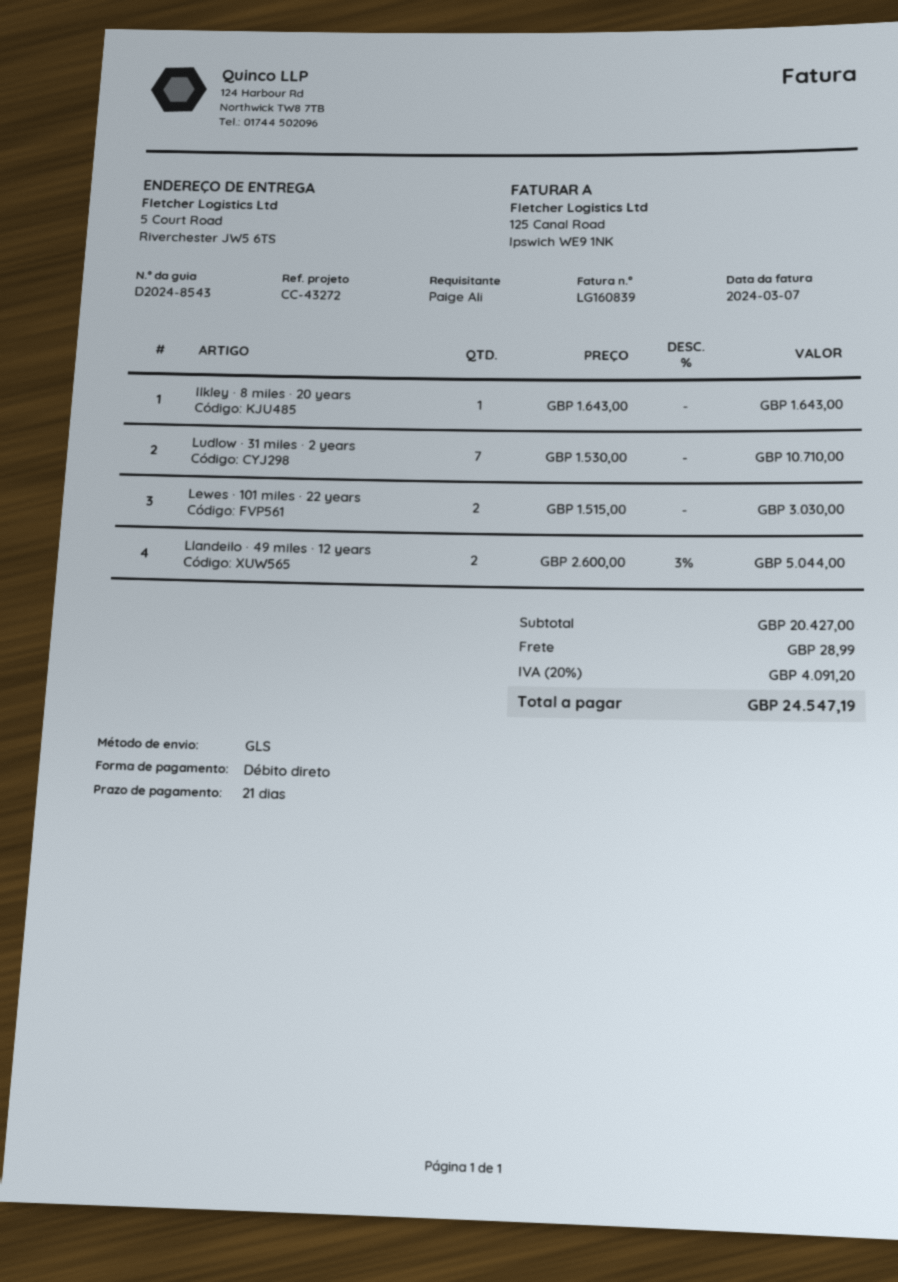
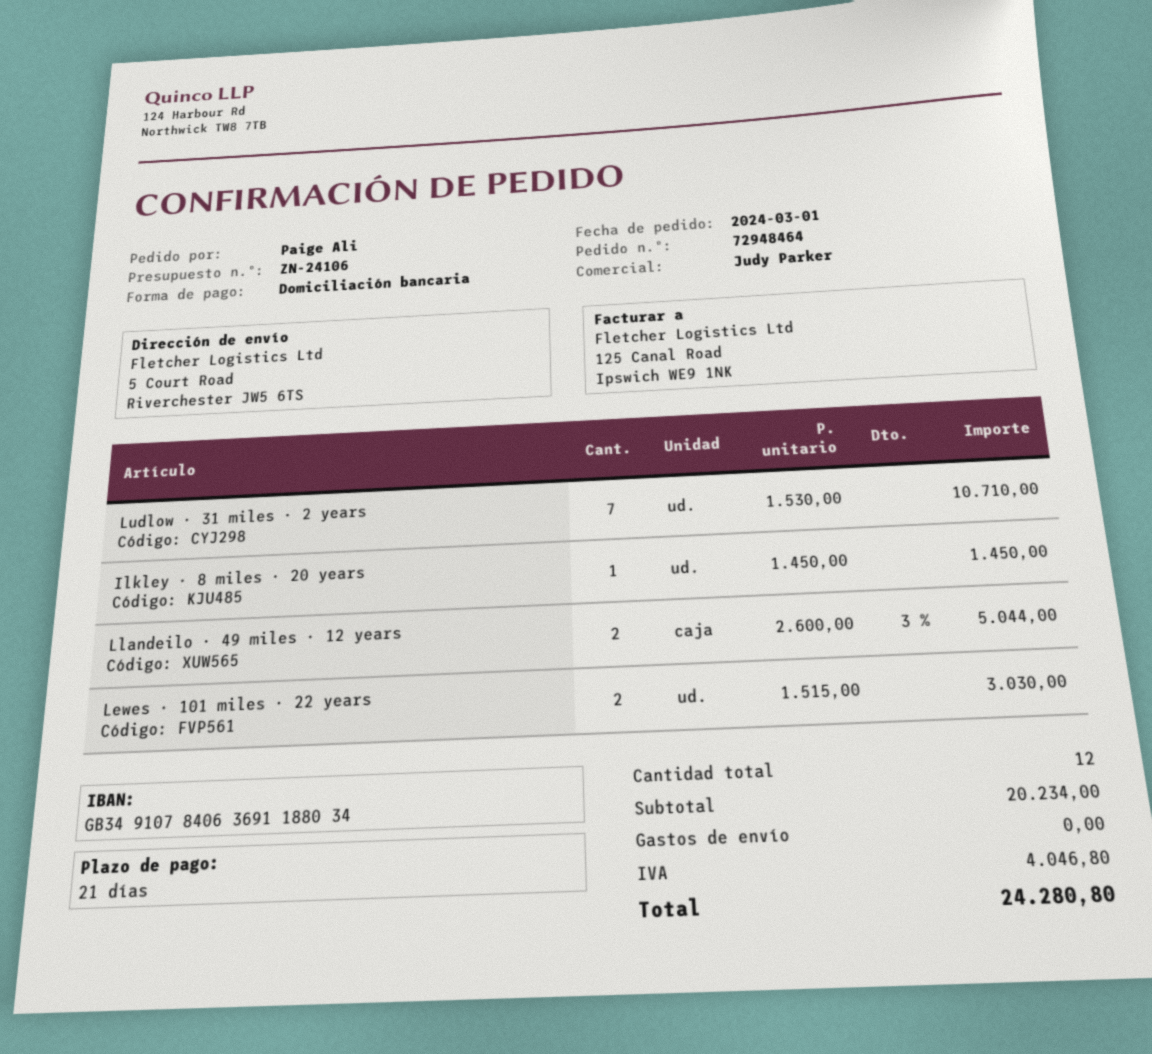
Ilkley · 8 miles · 20 years: 1 x 1643.00 = 1643.00 -> 1 x 1450.00 = 1450.00
subtotal: 20427.00 -> 20234.00
shipping: 28.99 -> 0.00
tax: 4091.20 -> 4046.80
total: 24547.19 -> 24280.80

